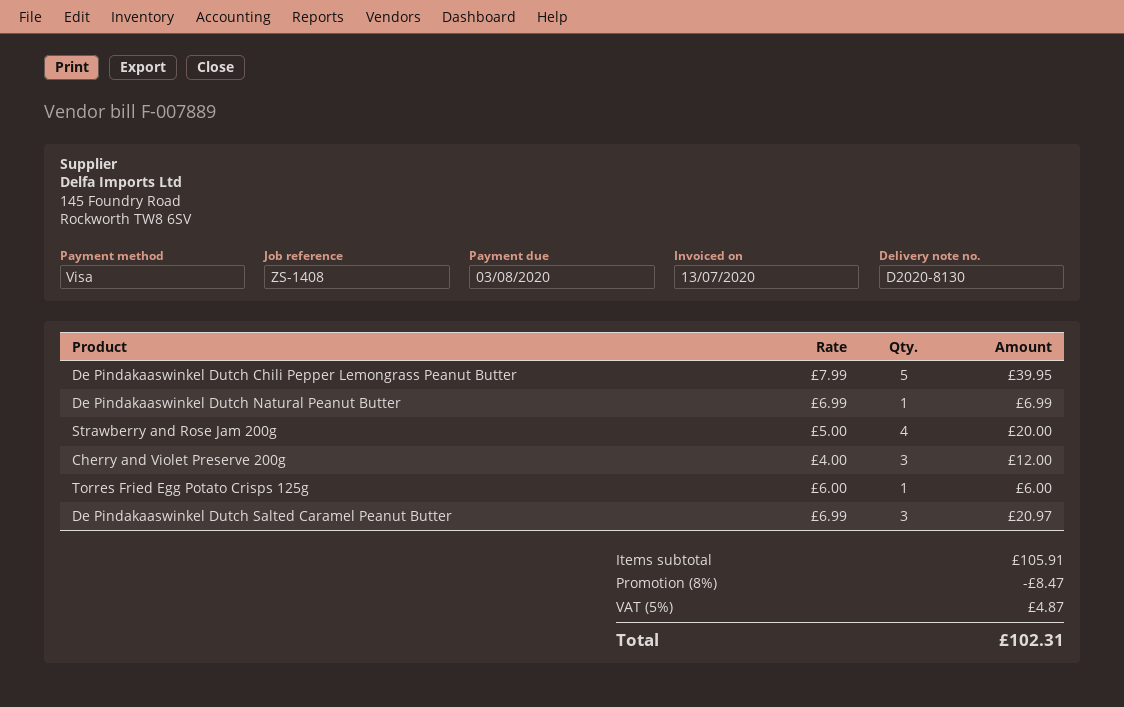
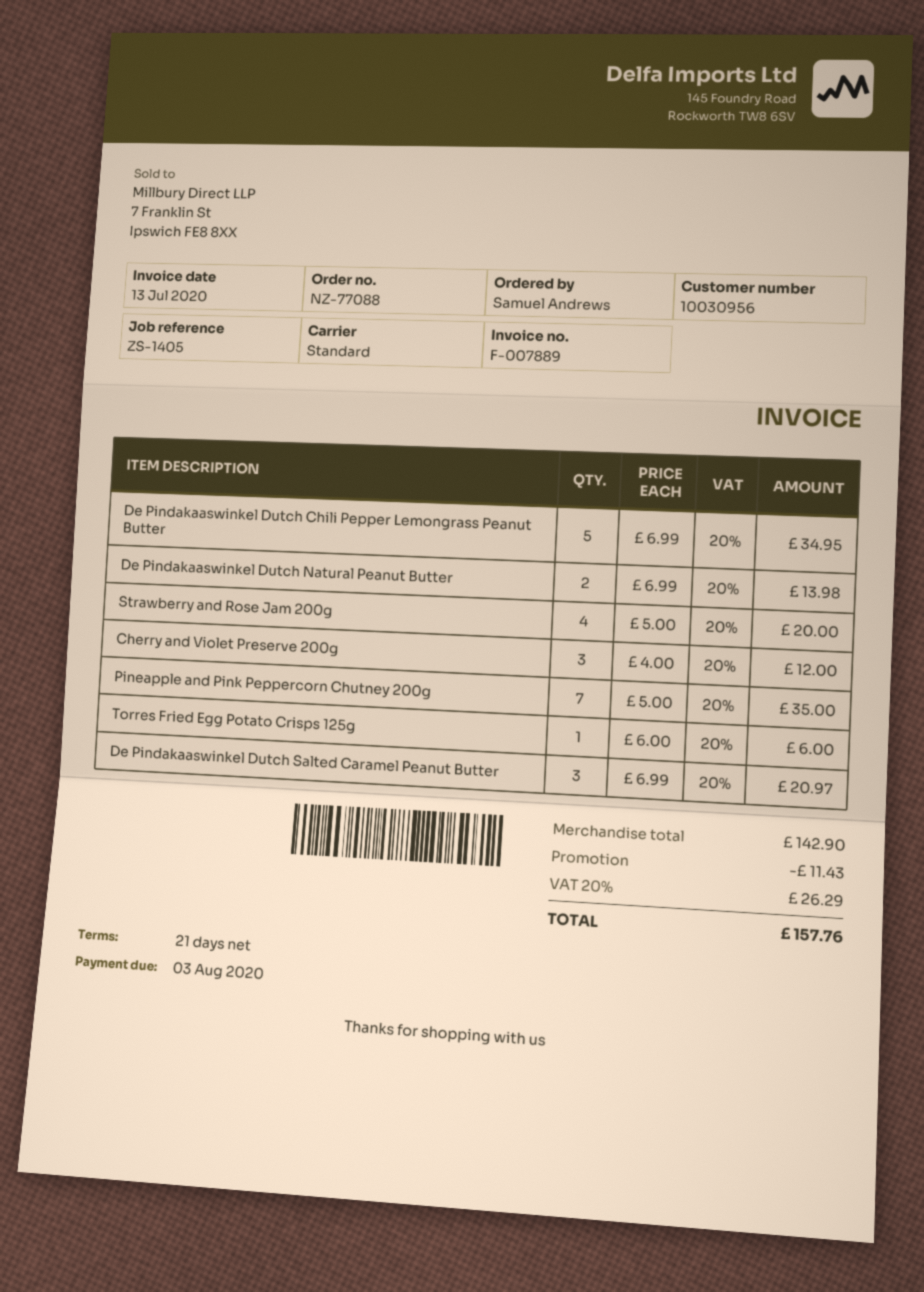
reference: ZS-1408 -> ZS-1405
De Pindakaaswinkel Dutch Chili Pepper Lemongrass Peanut Butter: 5 x 7.99 = 39.95 -> 5 x 6.99 = 34.95
De Pindakaaswinkel Dutch Natural Peanut Butter: 1 x 6.99 = 6.99 -> 2 x 6.99 = 13.98
Pineapple and Pink Peppercorn Chutney 200g: none -> 7 x 5.00 = 35.00
subtotal: 105.91 -> 142.90
discount: 8.47 -> 11.43
tax: 5% = 4.87 -> 20% = 26.29
total: 102.31 -> 157.76

